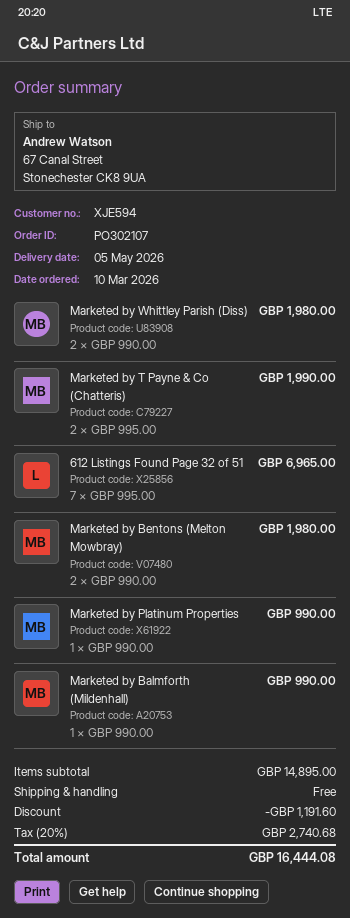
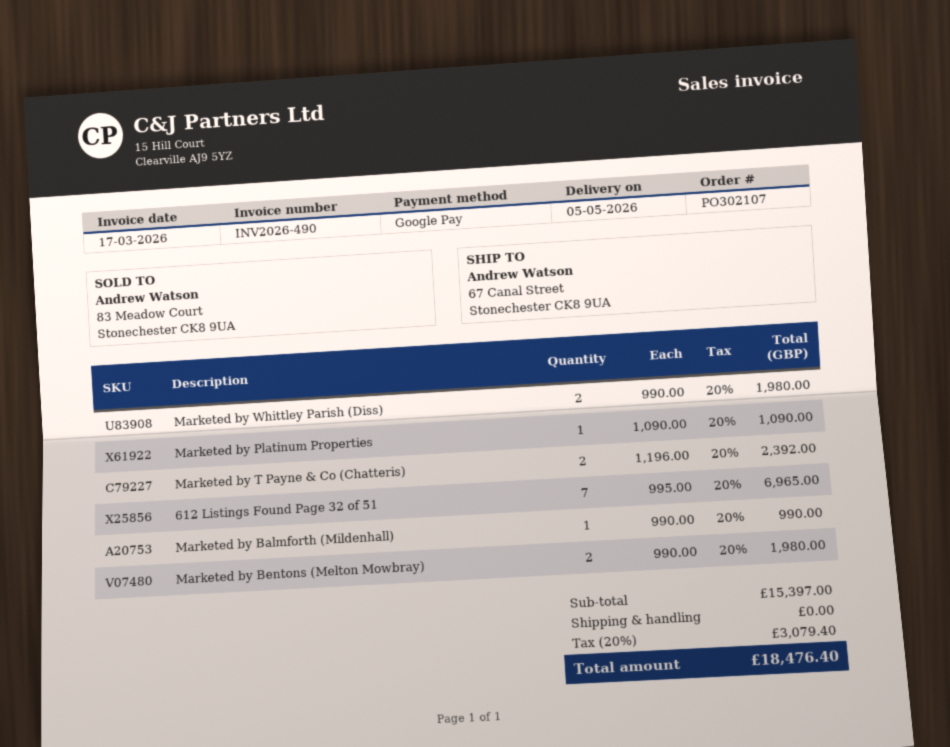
Marketed by T Payne & Co (Chatteris): 2 x 995.00 = 1990.00 -> 2 x 1196.00 = 2392.00
Marketed by Platinum Properties: 1 x 990.00 = 990.00 -> 1 x 1090.00 = 1090.00
subtotal: 14895.00 -> 15397.00
discount: 1191.60 -> none
tax: 20% = 2740.68 -> 20% = 3079.40
total: 16444.08 -> 18476.40

